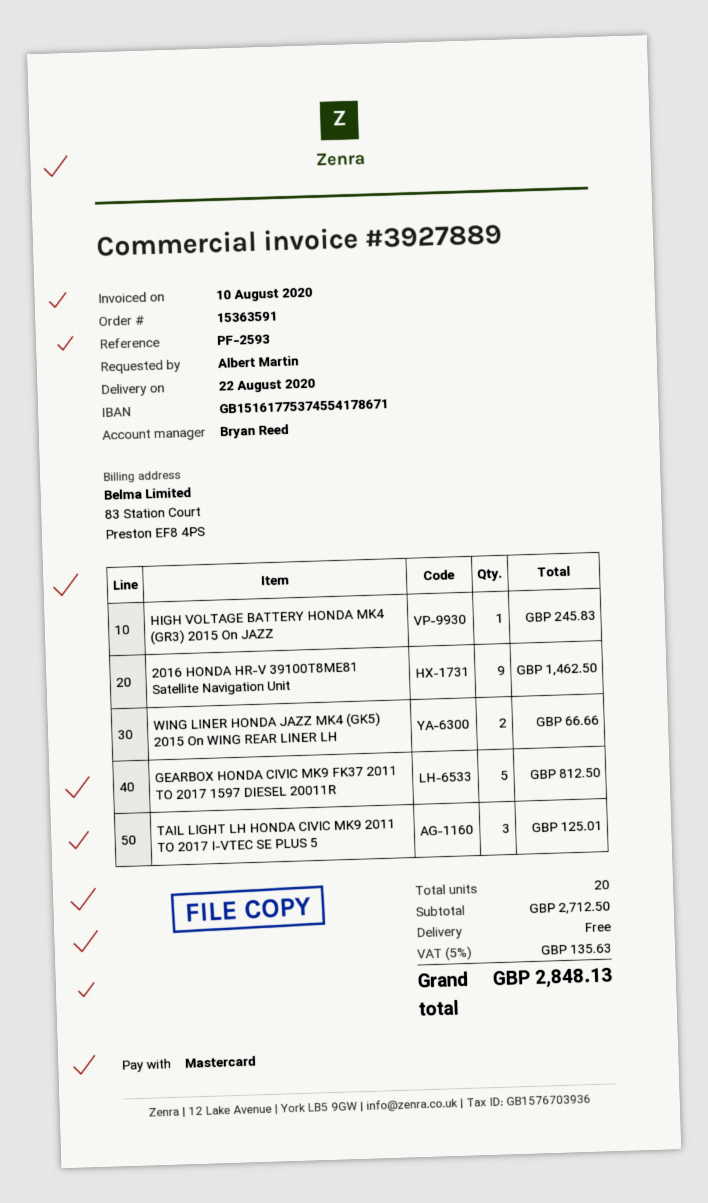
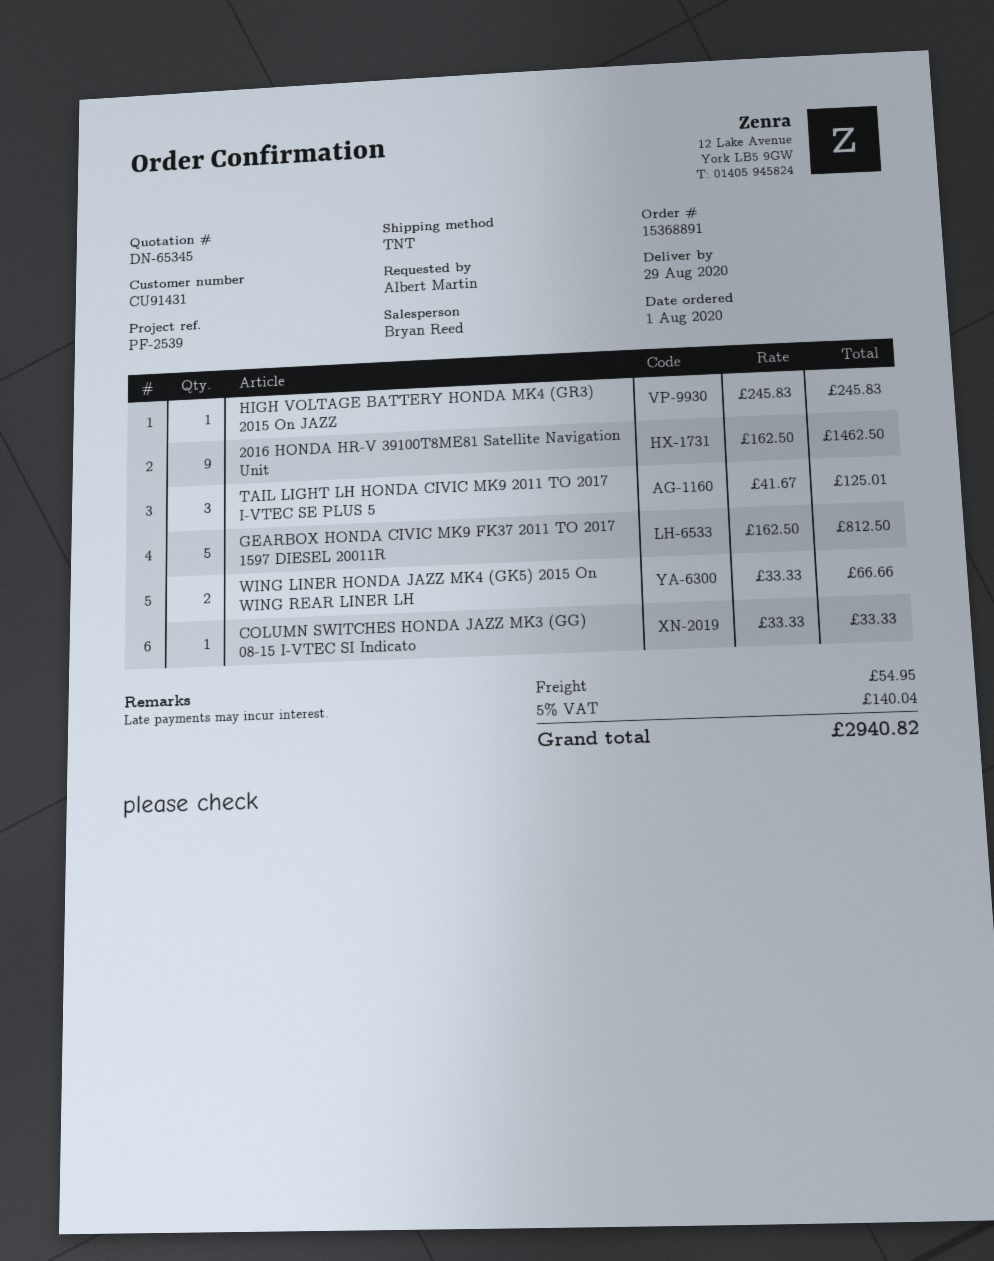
order number: 15363591 -> 15368891
delivery date: 2020-08-22 -> 2020-08-29
reference: PF-2593 -> PF-2539
COLUMN SWITCHES HONDA JAZZ MK3 (GG) 08-15 I-VTEC SI Indicato: none -> 1 for 33.33
shipping: 0.00 -> 54.95
tax: 5% = 135.63 -> 5% = 140.04
total: 2848.13 -> 2940.82

